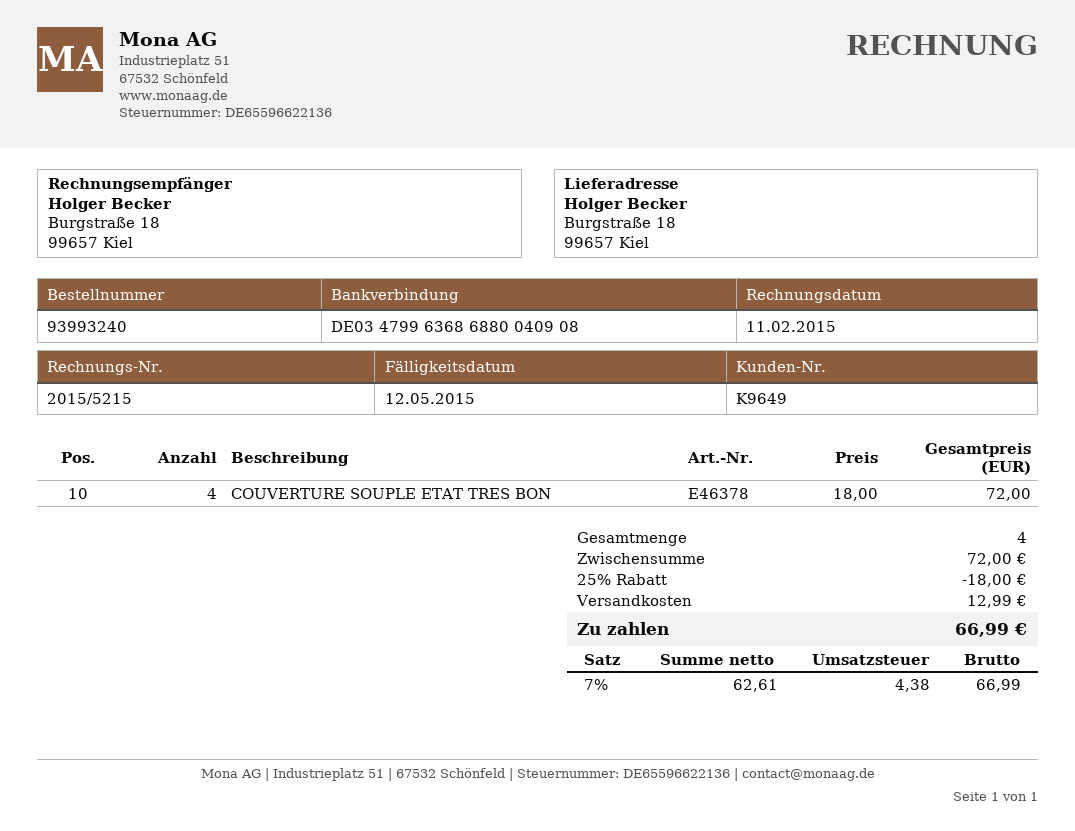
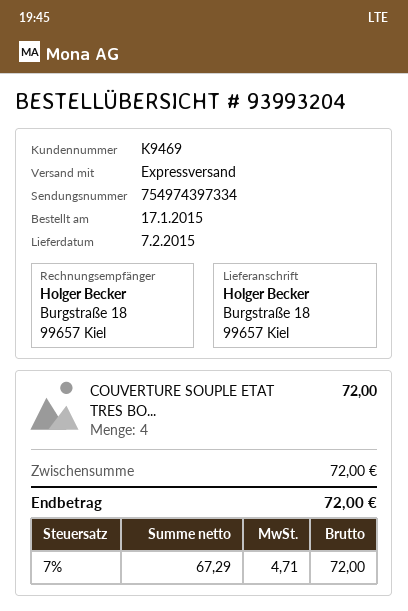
order number: 93993240 -> 93993204
customer number: K9649 -> K9469
discount: 25% = 18.00 -> none
shipping: 12.99 -> none
net: 62.61 -> 67.29
tax: 7% = 4.38 -> 7% = 4.71
total: 66.99 -> 72.00

